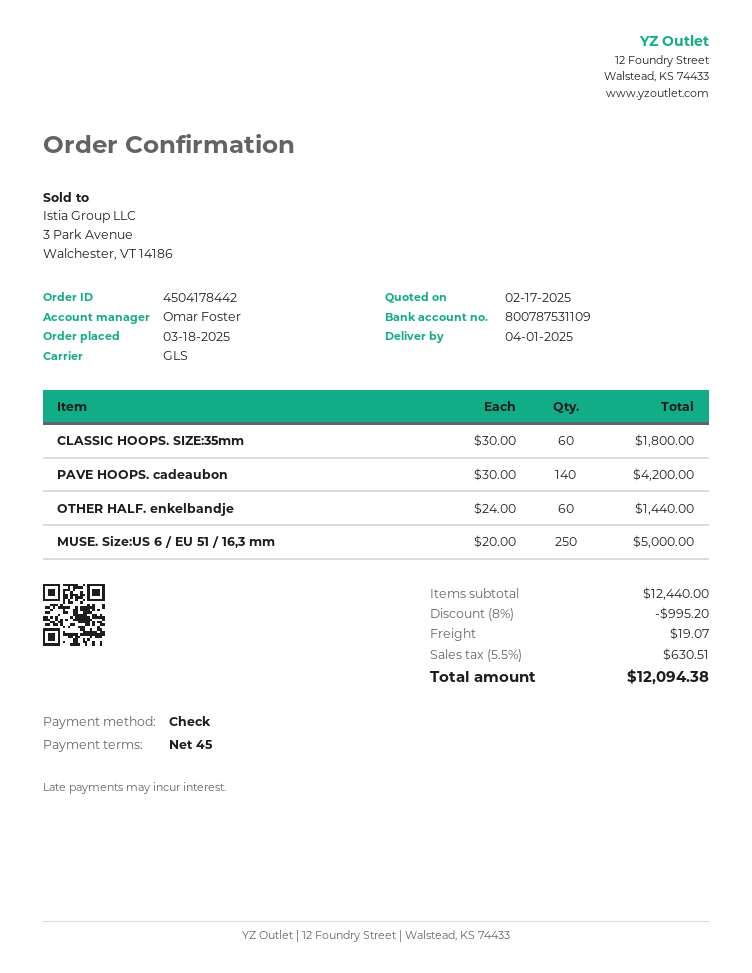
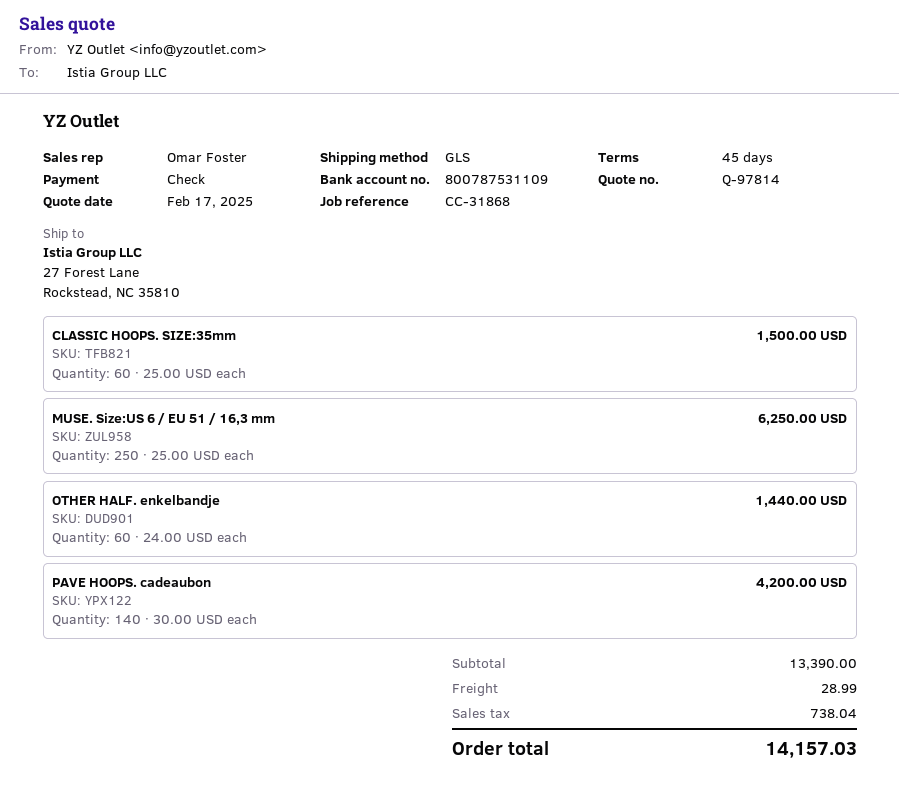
CLASSIC HOOPS. SIZE:35mm: 60 x 30.00 = 1800.00 -> 60 x 25.00 = 1500.00
MUSE. Size:US 6 / EU 51 / 16,3 mm: 250 x 20.00 = 5000.00 -> 250 x 25.00 = 6250.00
subtotal: 12440.00 -> 13390.00
discount: 8% = 995.20 -> none
shipping: 19.07 -> 28.99
tax: 630.51 -> 738.04
total: 12094.38 -> 14157.03

